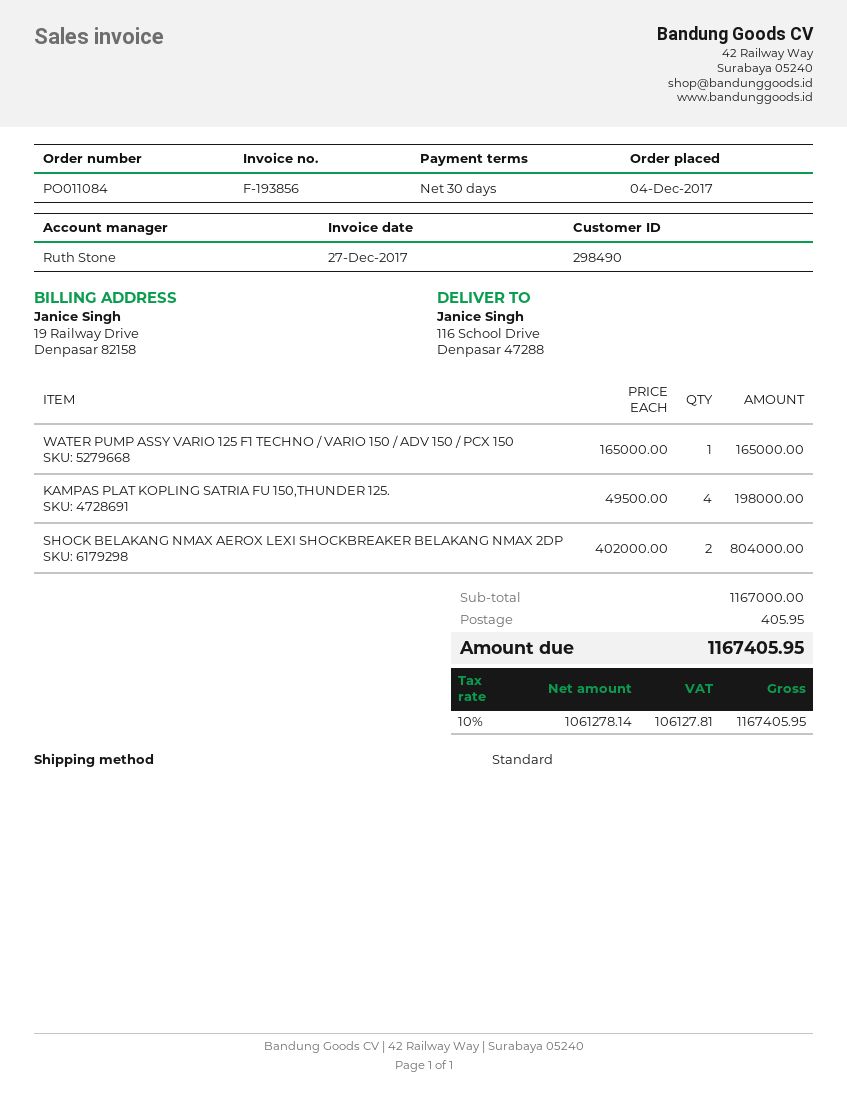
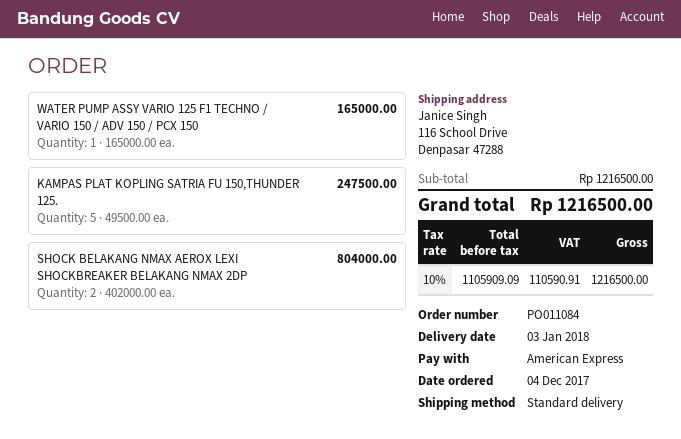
KAMPAS PLAT KOPLING SATRIA FU 150,THUNDER 125.: 4 x 49500.00 = 198000.00 -> 5 x 49500.00 = 247500.00
subtotal: 1167000.00 -> 1216500.00
shipping: 405.95 -> none
net: 1061278.14 -> 1105909.09
tax: 10% = 106127.81 -> 10% = 110590.91
total: 1167405.95 -> 1216500.00

